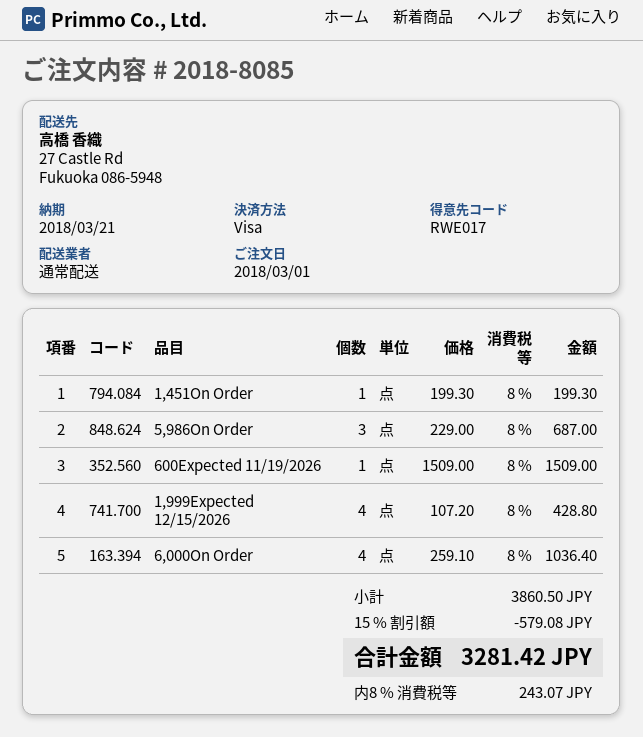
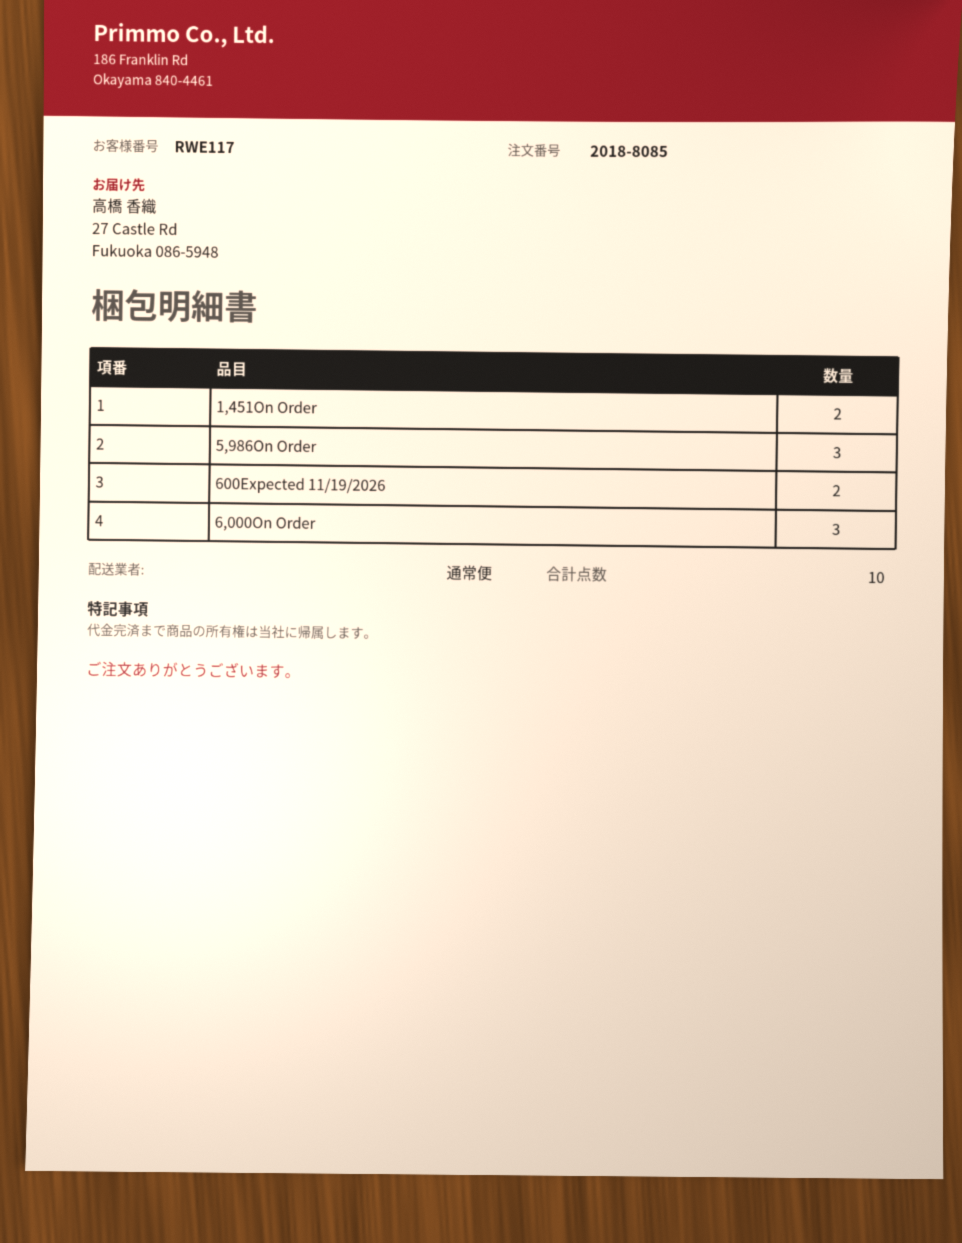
customer number: RWE017 -> RWE117
1,451On Order: 1 -> 2
600Expected 11/19/2026: 1 -> 2
1,999Expected 12/15/2026: 4 -> none
6,000On Order: 4 -> 3

